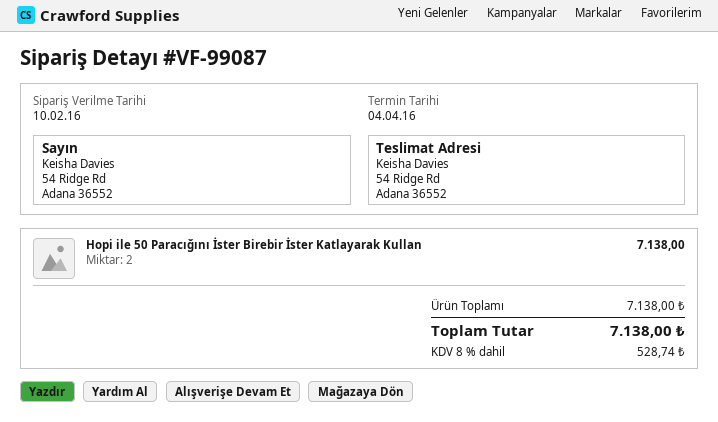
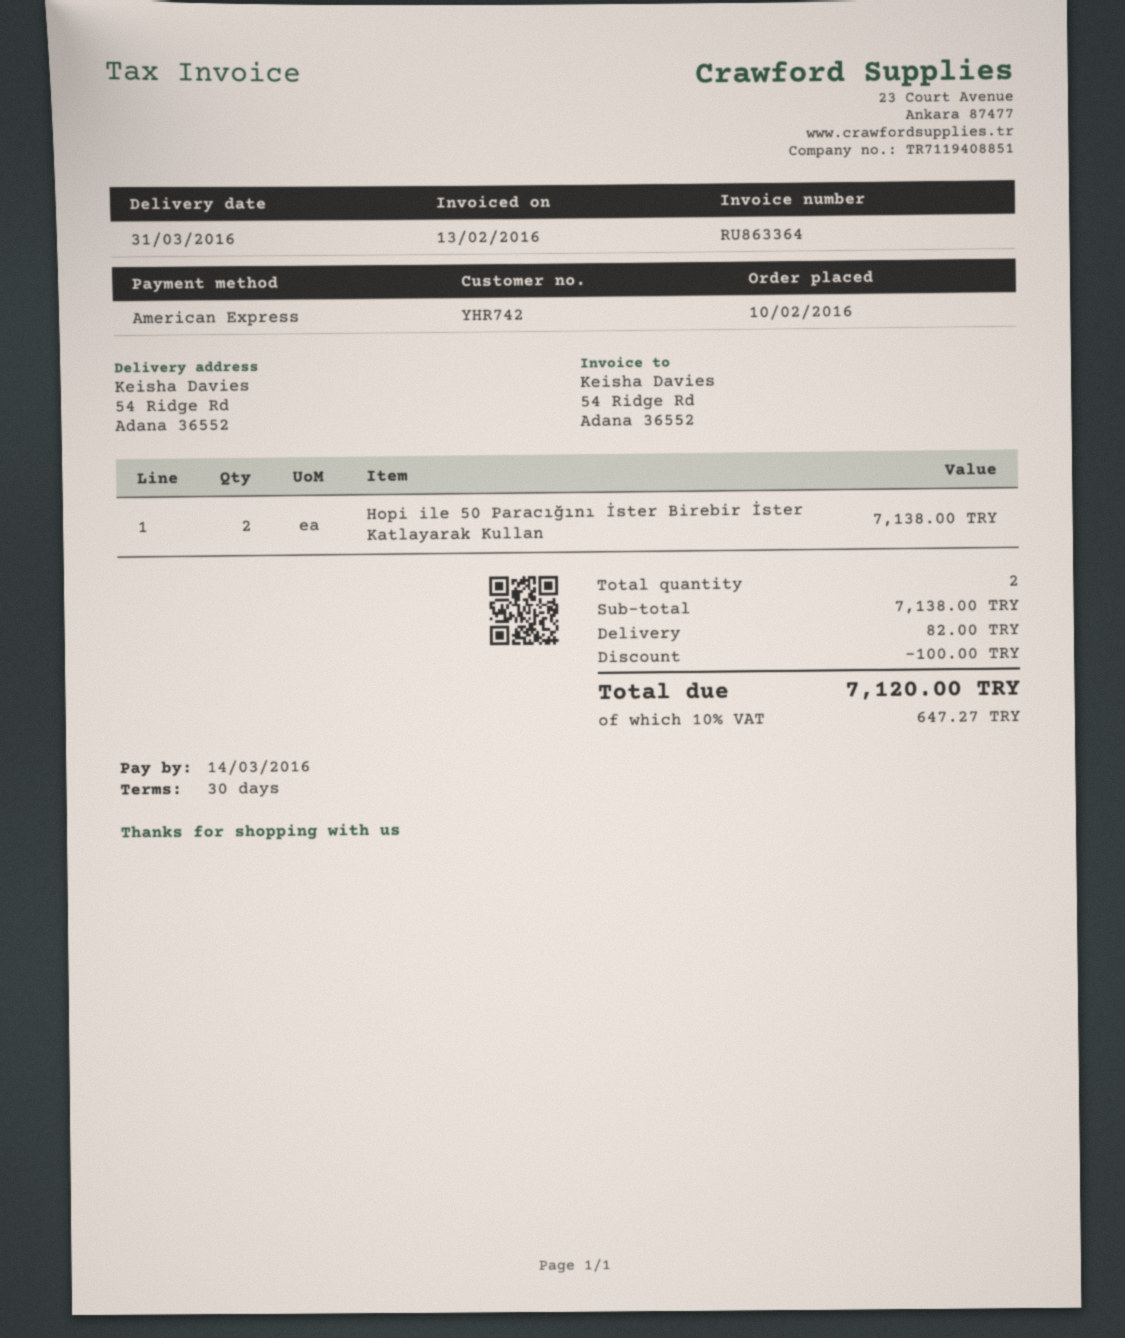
delivery date: 2016-04-04 -> 2016-03-31
discount: none -> 100.00
shipping: none -> 82.00
tax: 8% = 528.74 -> 10% = 647.27
total: 7138.00 -> 7120.00

